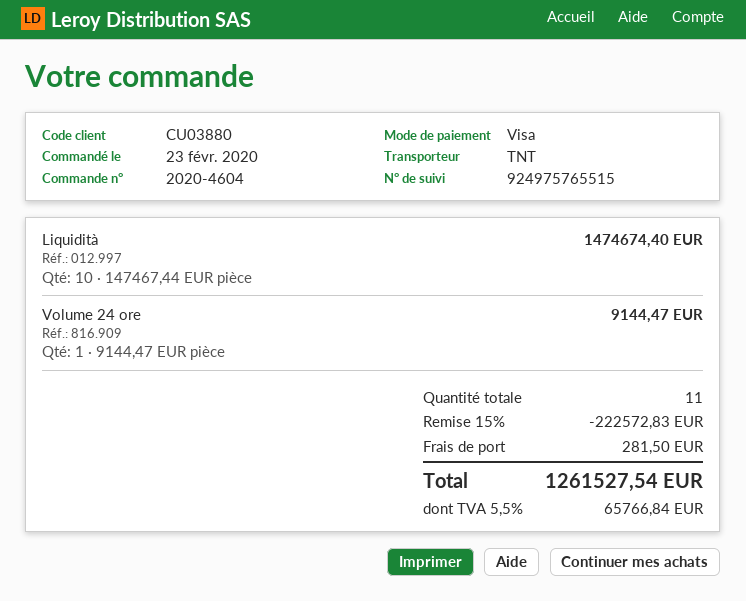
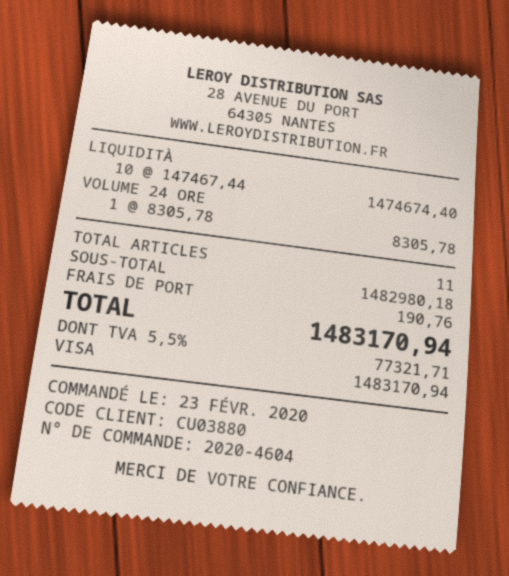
Volume 24 ore: 1 x 9144.47 = 9144.47 -> 1 x 8305.78 = 8305.78
discount: 15% = 222572.83 -> none
shipping: 281.50 -> 190.76
tax: 5.5% = 65766.84 -> 5.5% = 77321.71
total: 1261527.54 -> 1483170.94

